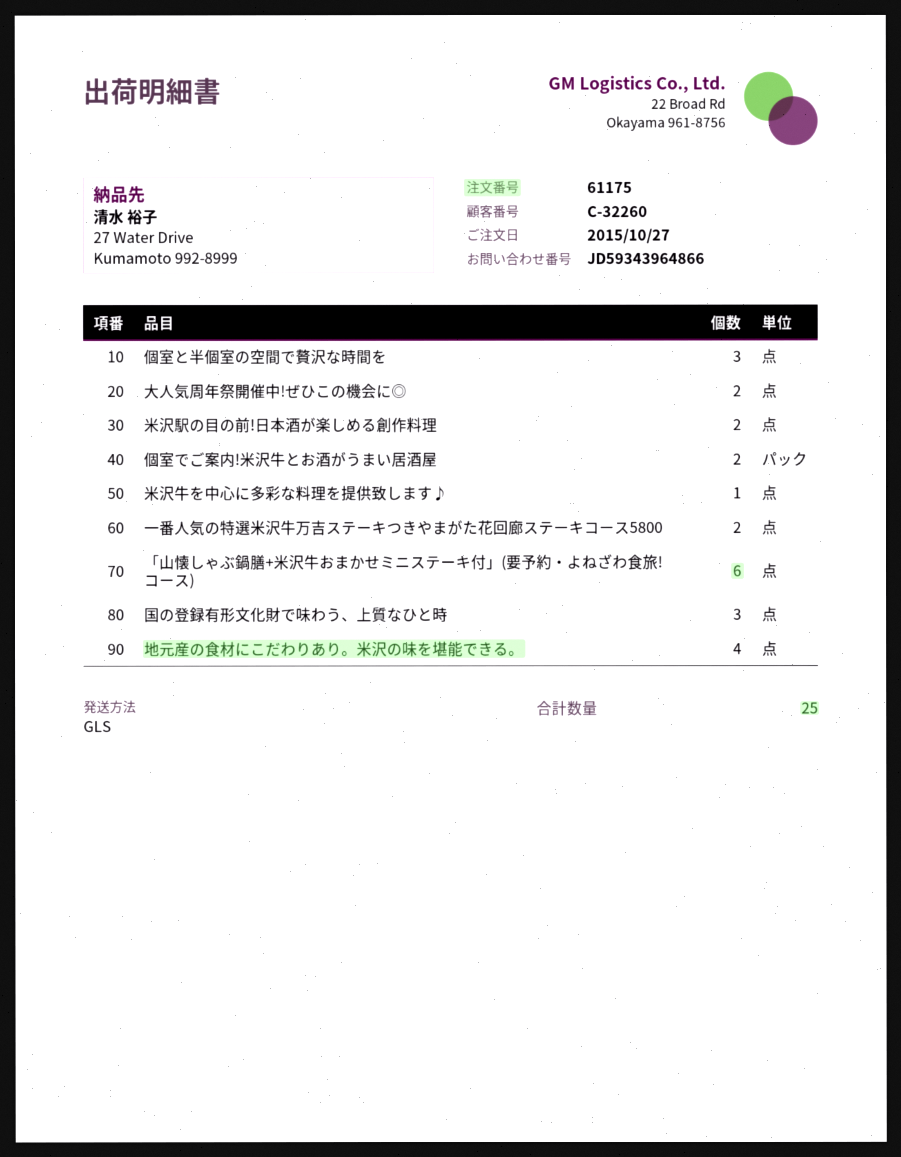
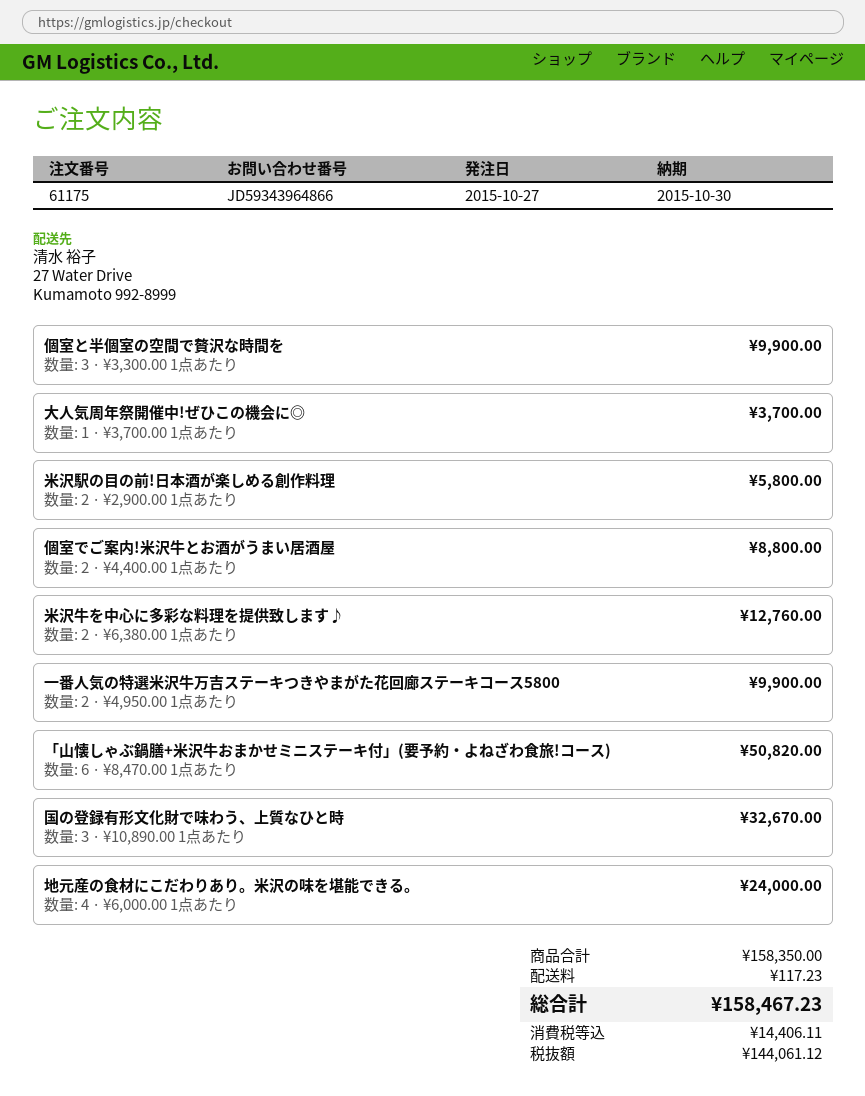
大人気周年祭開催中!ぜひこの機会に◎: 2 -> 1
米沢牛を中心に多彩な料理を提供致します♪: 1 -> 2

